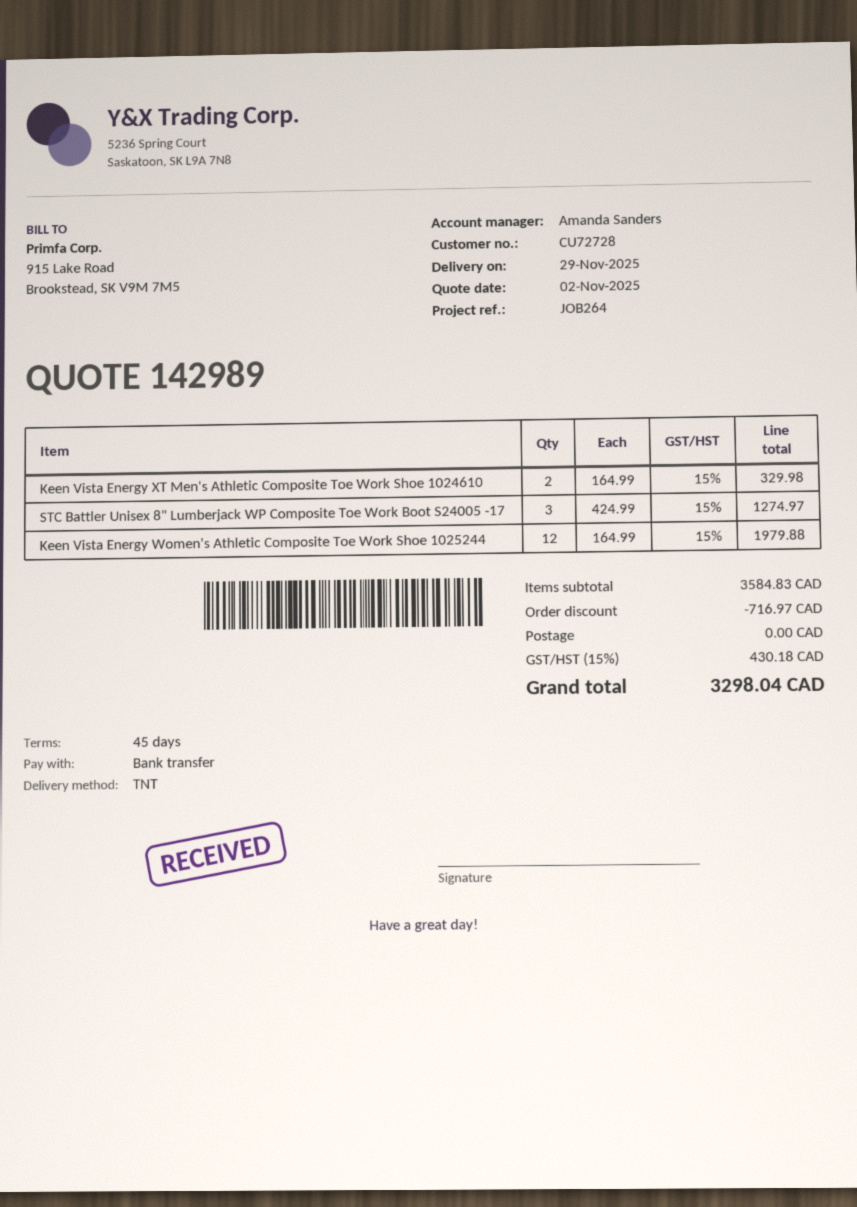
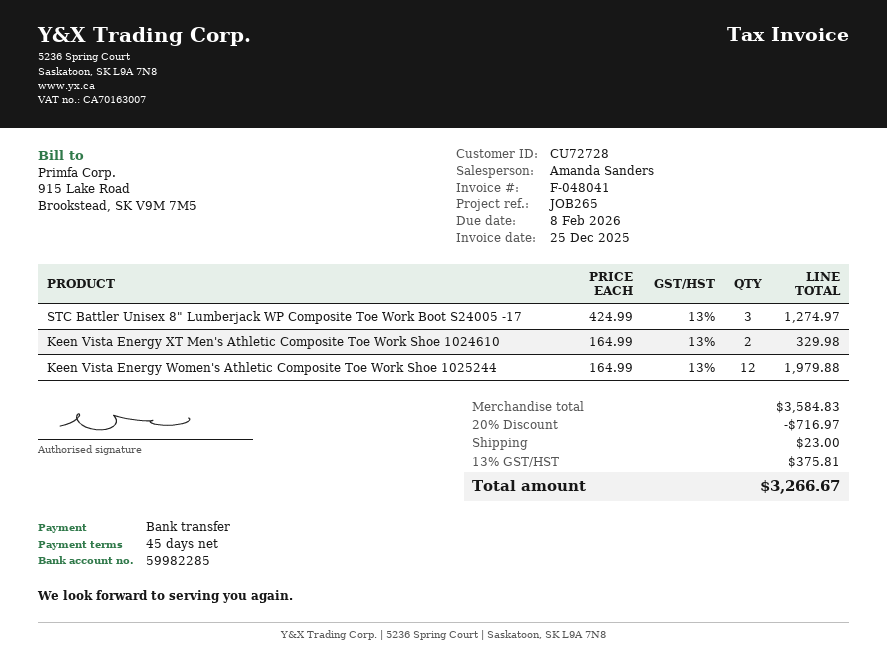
reference: JOB264 -> JOB265
shipping: 0.00 -> 23.00
tax: 15% = 430.18 -> 13% = 375.81
total: 3298.04 -> 3266.67

